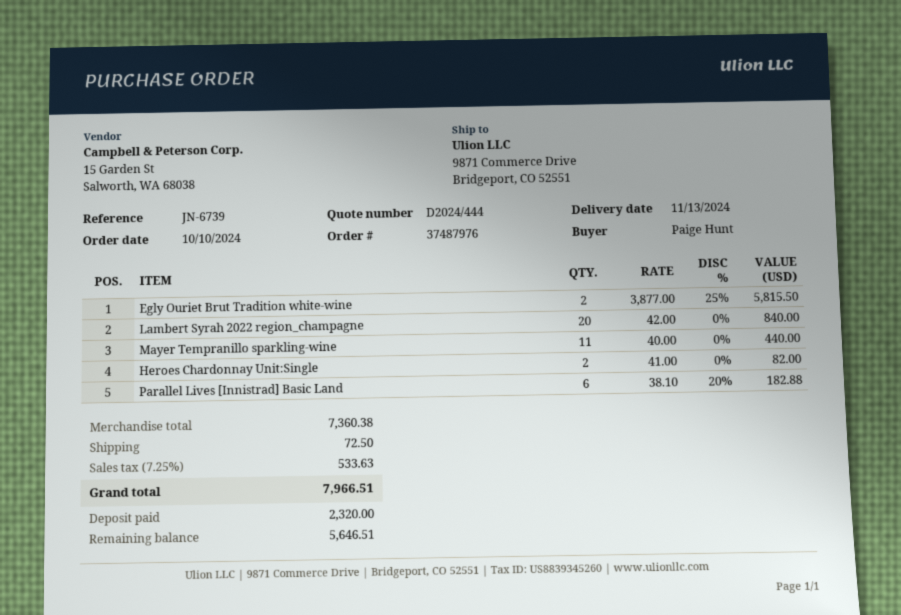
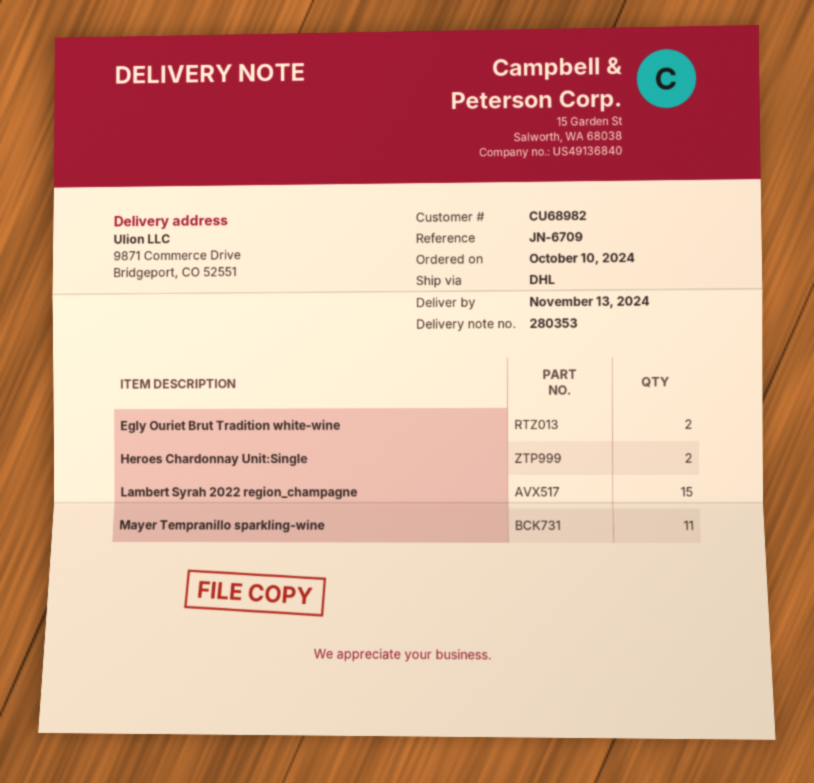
reference: JN-6739 -> JN-6709
Lambert Syrah 2022 region_champagne: 20 -> 15
Parallel Lives [Innistrad] Basic Land: 6 -> none

